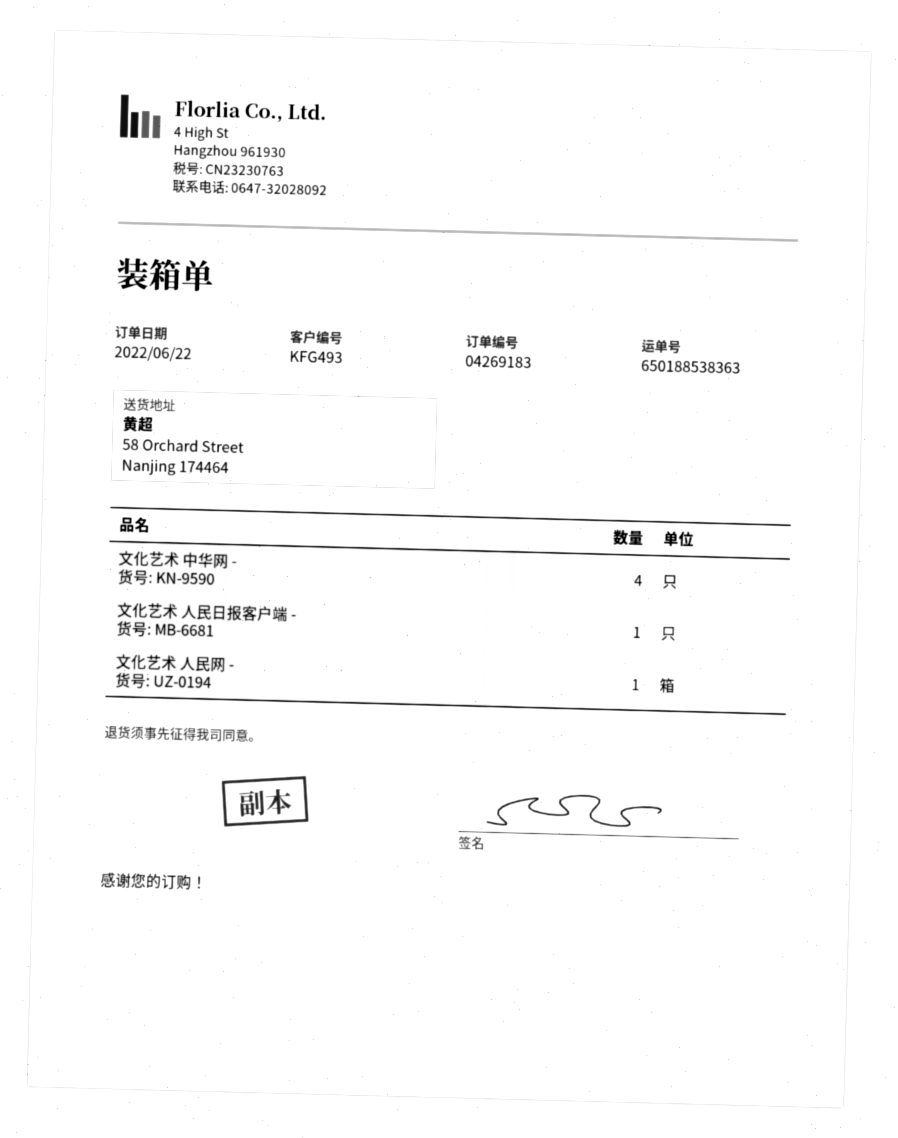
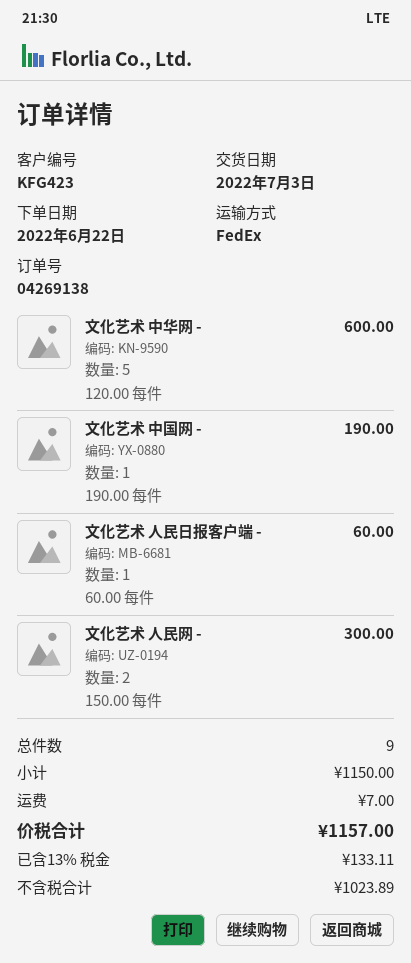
order number: 04269183 -> 04269138
customer number: KFG493 -> KFG423
文化艺术 中华网 -: 4 -> 5
文化艺术 人民网 -: 1 -> 2
文化艺术 中国网 -: none -> 1

